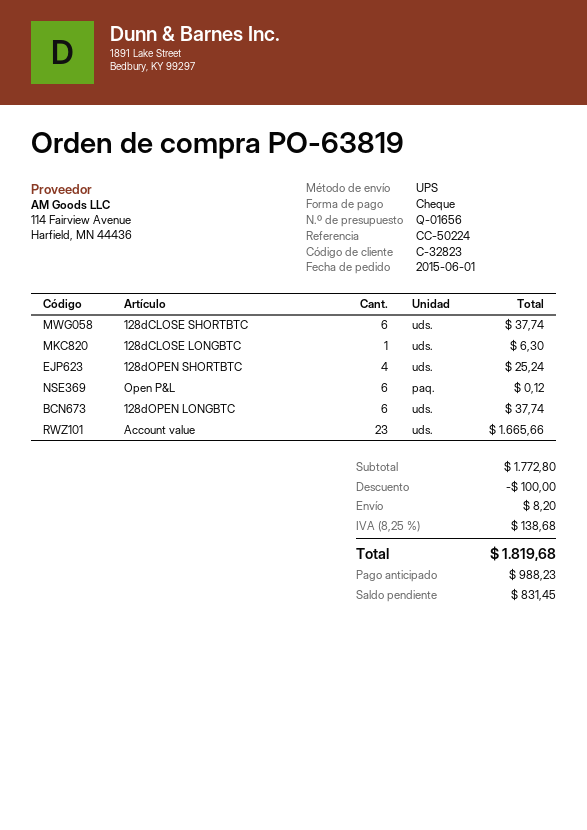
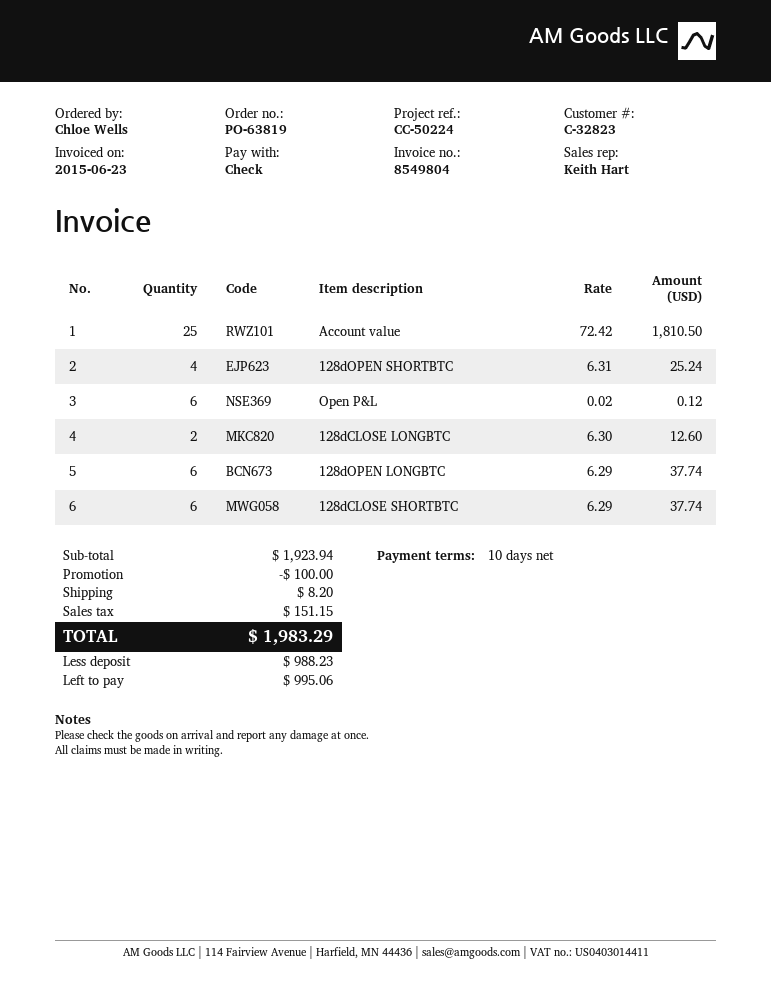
128dCLOSE LONGBTC: 1 for 6.30 -> 2 for 12.60
Account value: 23 for 1665.66 -> 25 for 1810.50
subtotal: 1772.80 -> 1923.94
tax: 138.68 -> 151.15
total: 1819.68 -> 1983.29
balance: 831.45 -> 995.06

